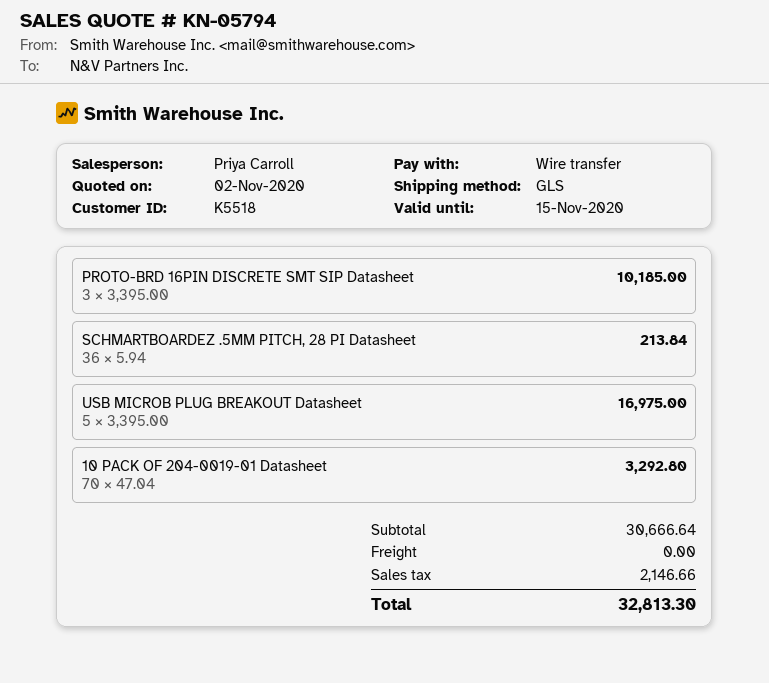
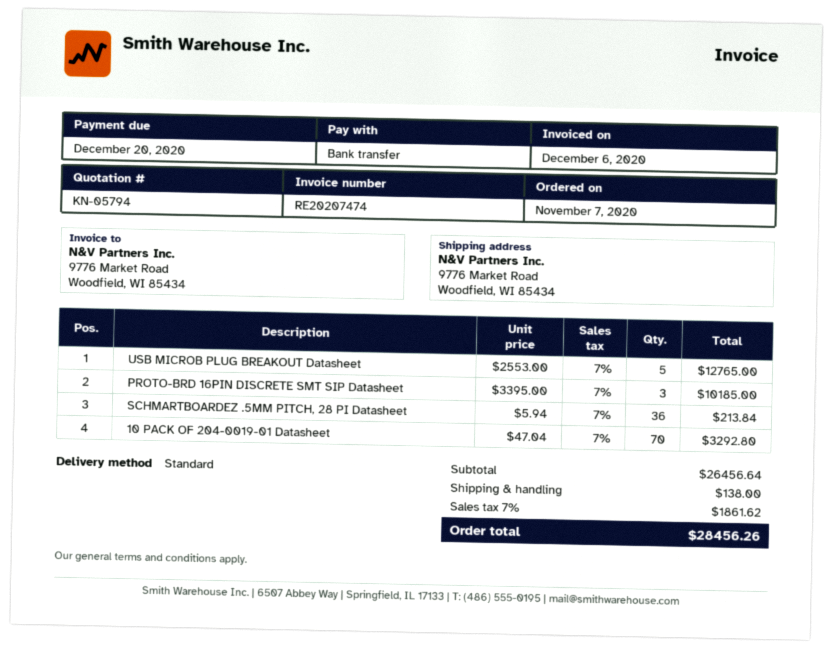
shipping method: GLS -> standard
USB MICROB PLUG BREAKOUT Datasheet: 5 x 3395.00 = 16975.00 -> 5 x 2553.00 = 12765.00
subtotal: 30666.64 -> 26456.64
shipping: 0.00 -> 138.00
tax: 2146.66 -> 1861.62
total: 32813.30 -> 28456.26

